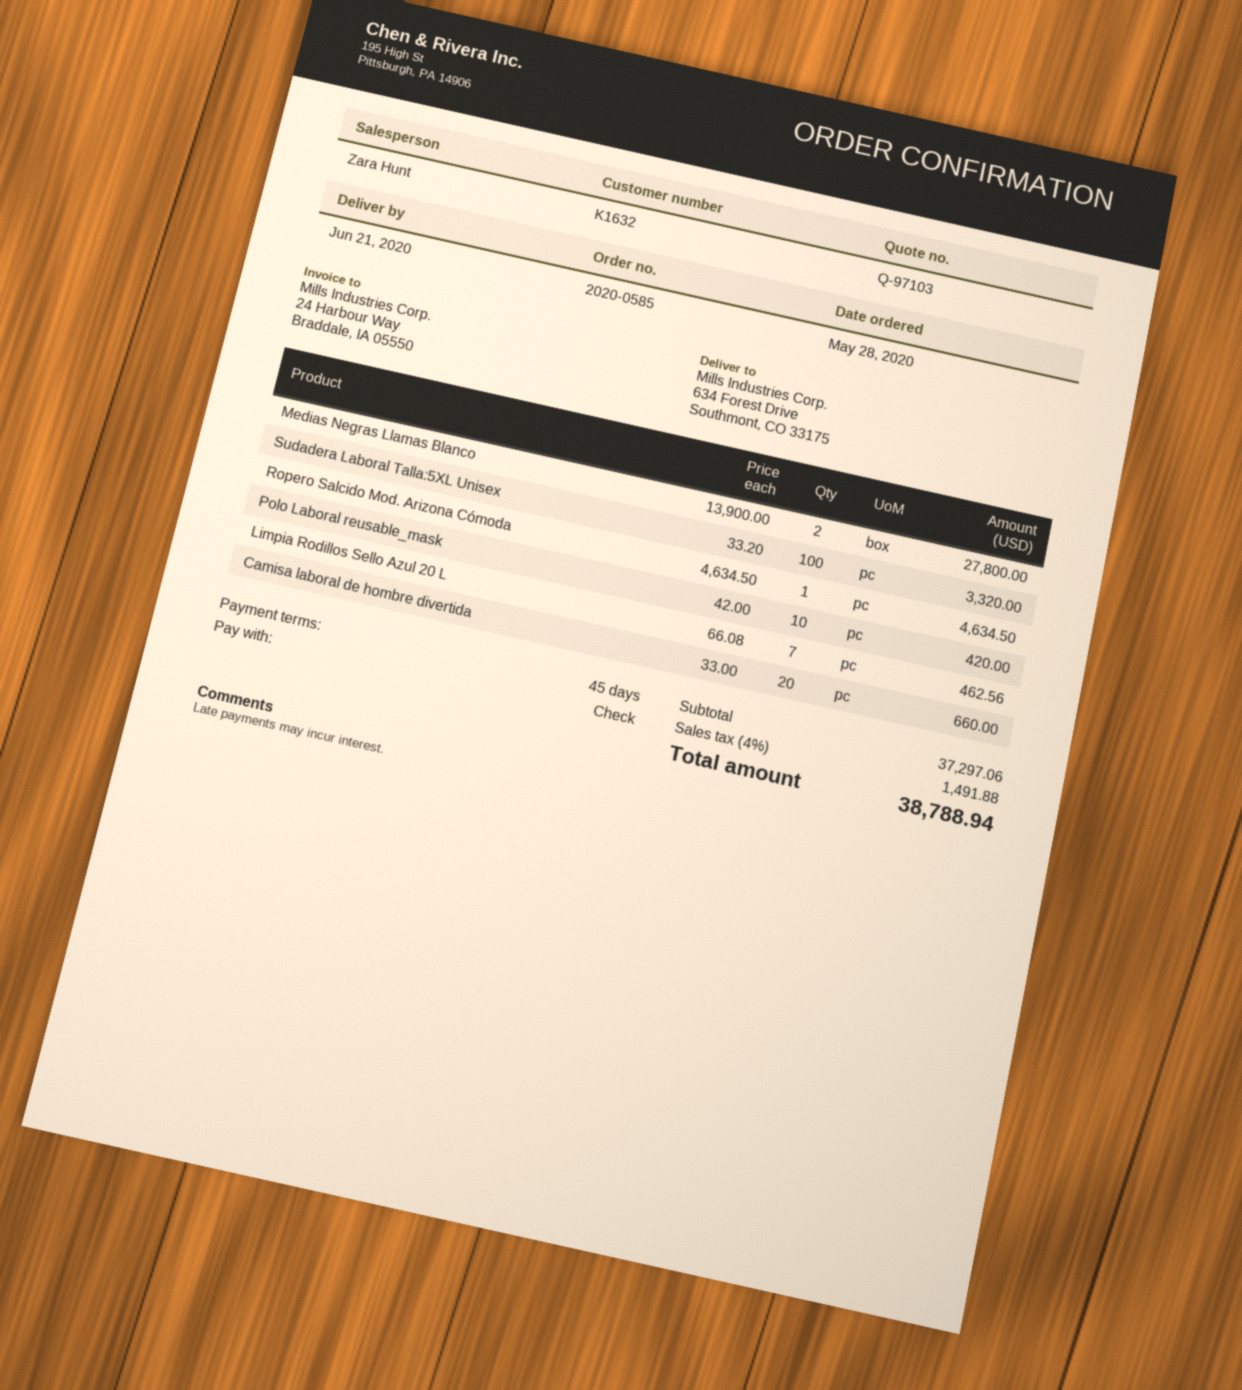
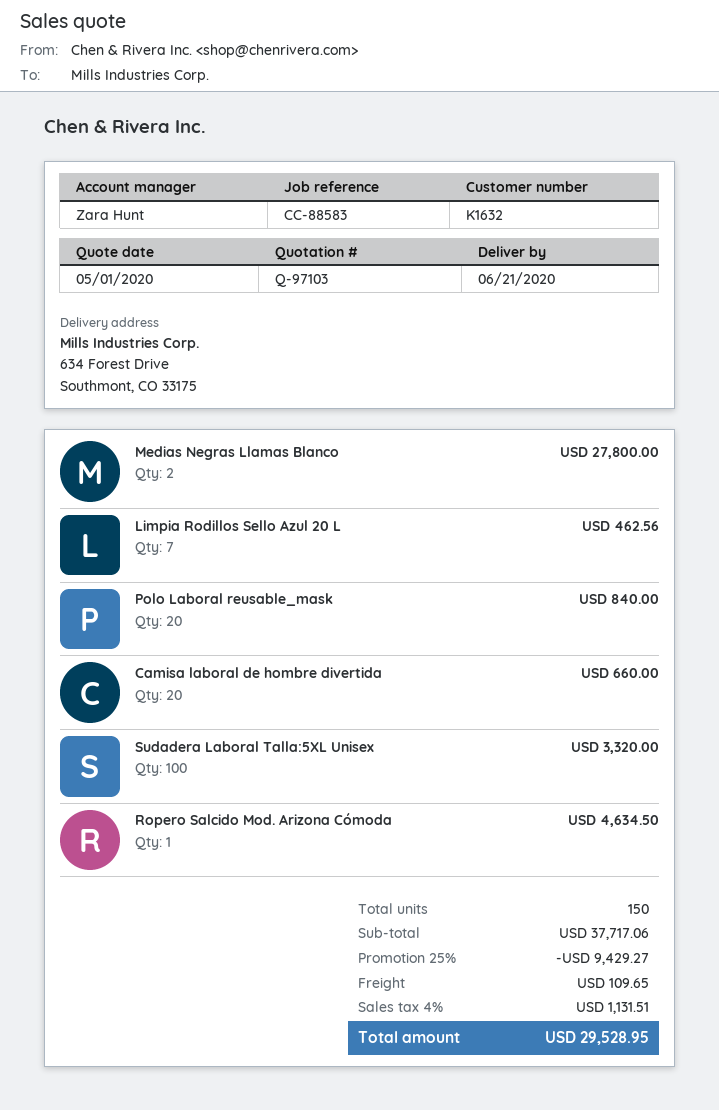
Polo Laboral reusable_mask: 10 for 420.00 -> 20 for 840.00
subtotal: 37297.06 -> 37717.06
discount: none -> 25% = 9429.27
shipping: none -> 109.65
tax: 4% = 1491.88 -> 4% = 1131.51
total: 38788.94 -> 29528.95

